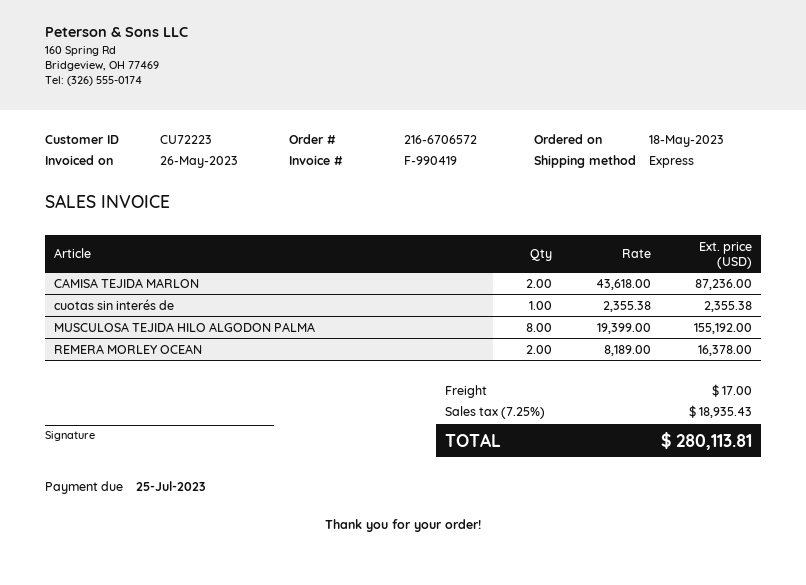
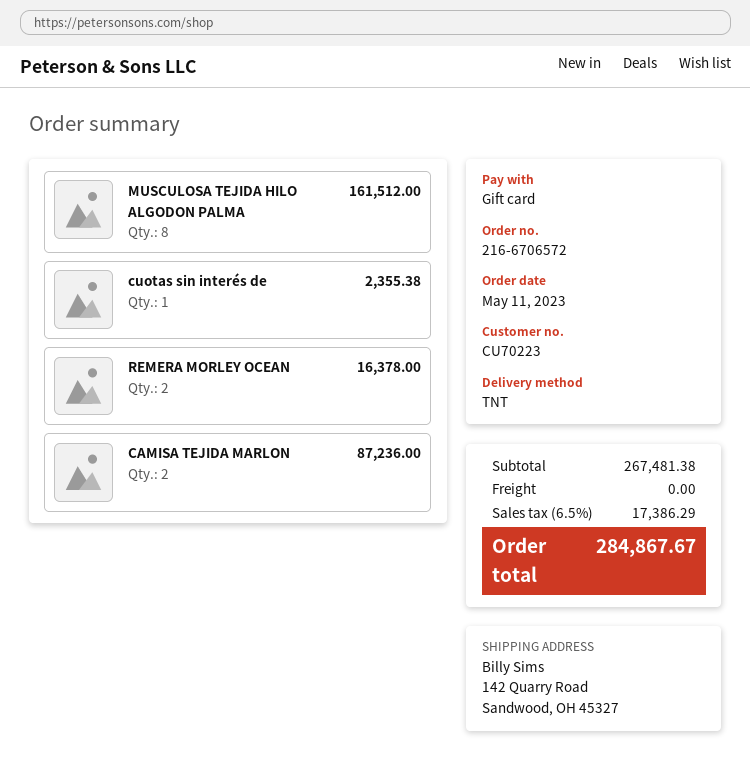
order date: 2023-05-18 -> 2023-05-11
customer number: CU72223 -> CU70223
shipping method: express -> TNT
MUSCULOSA TEJIDA HILO ALGODON PALMA: 8 for 155192.00 -> 8 for 161512.00
shipping: 17.00 -> 0.00
tax: 7.25% = 18935.43 -> 6.5% = 17386.29
total: 280113.81 -> 284867.67

